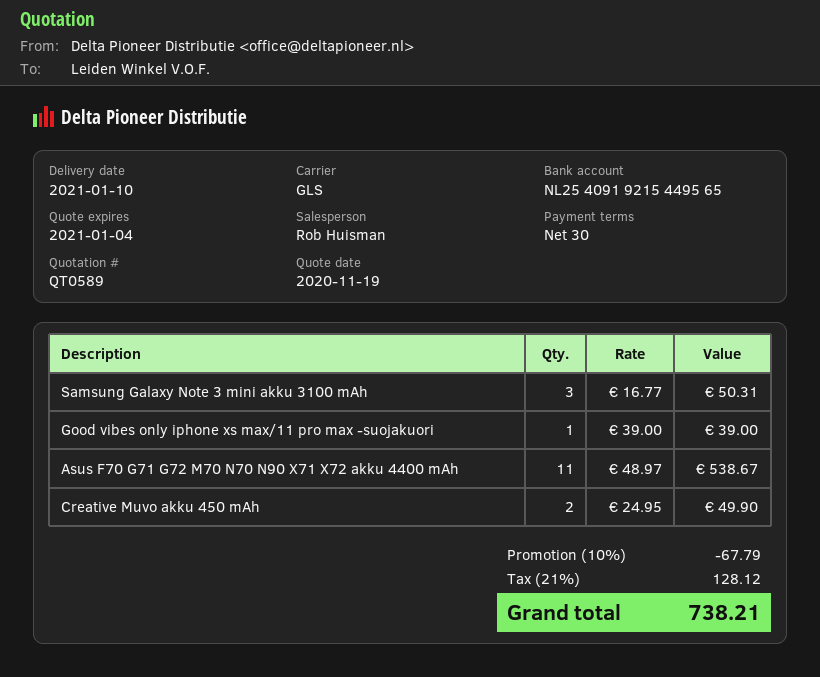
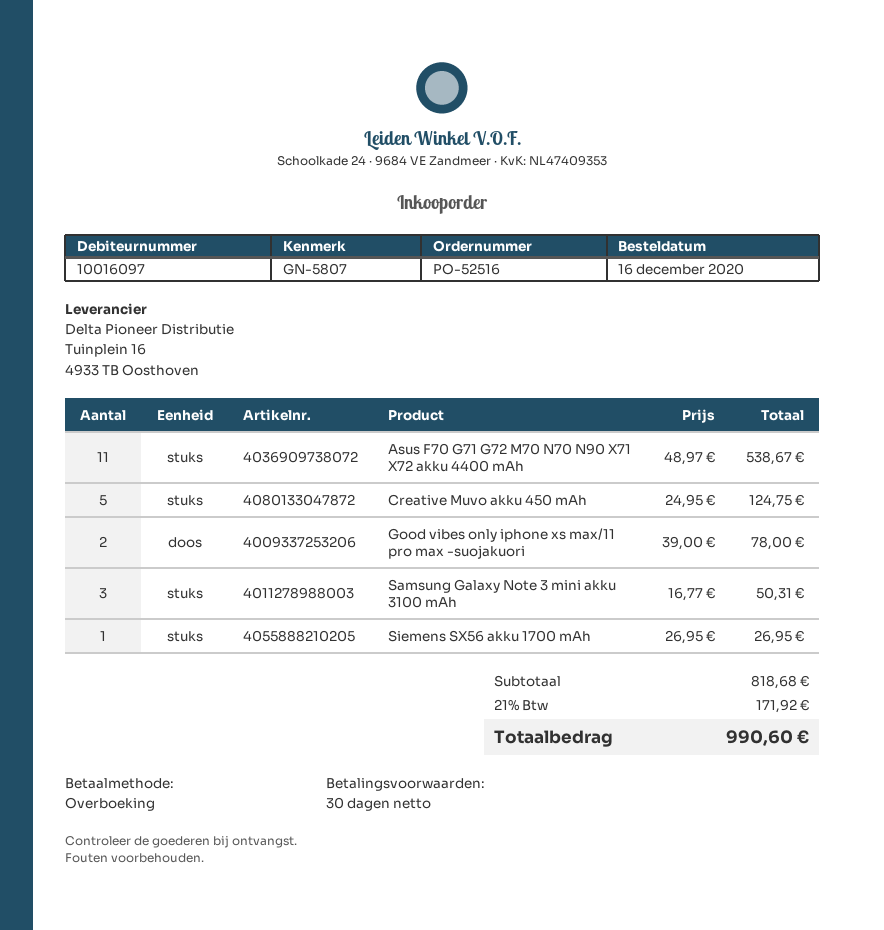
Good vibes only iphone xs max/11 pro max -suojakuori: 1 x 39.00 = 39.00 -> 2 x 39.00 = 78.00
Creative Muvo akku 450 mAh: 2 x 24.95 = 49.90 -> 5 x 24.95 = 124.75
Siemens SX56 akku 1700 mAh: none -> 1 x 26.95 = 26.95
discount: 10% = 67.79 -> none
tax: 21% = 128.12 -> 21% = 171.92
total: 738.21 -> 990.60

